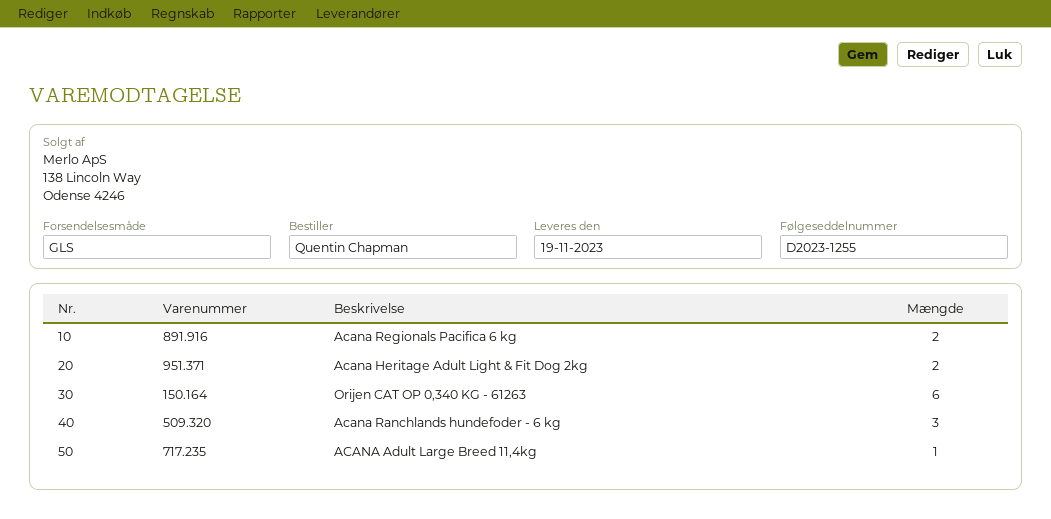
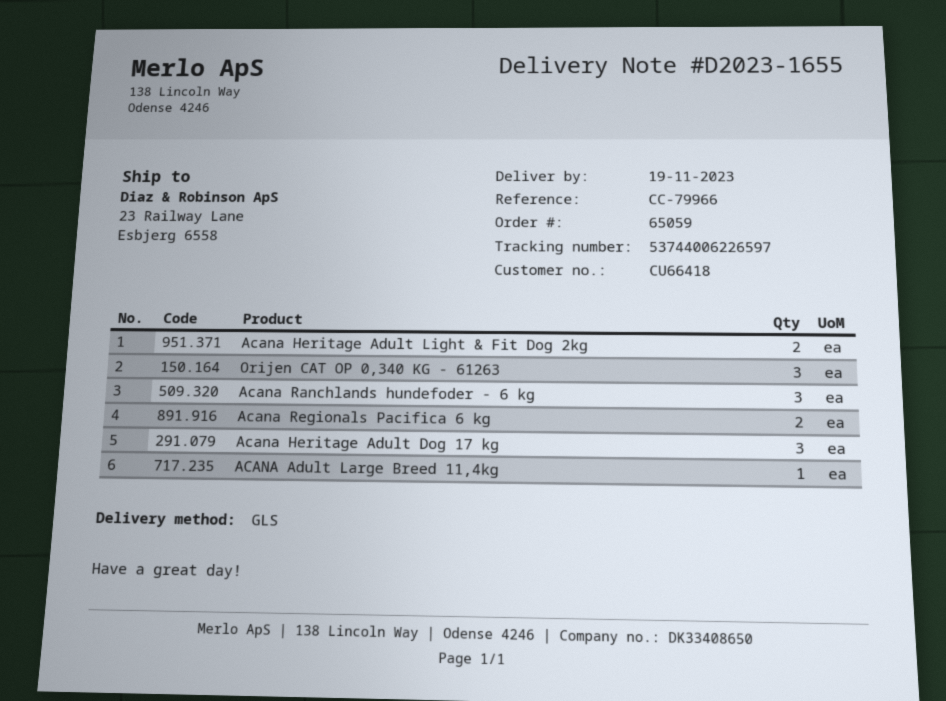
delivery note number: D2023-1255 -> D2023-1655
Orijen CAT OP 0,340 KG - 61263: 6 -> 3
Acana Heritage Adult Dog 17 kg: none -> 3

